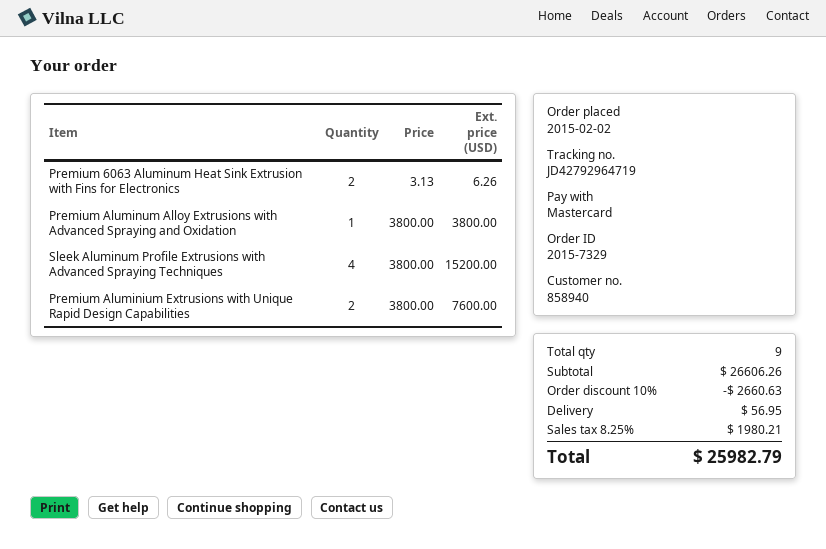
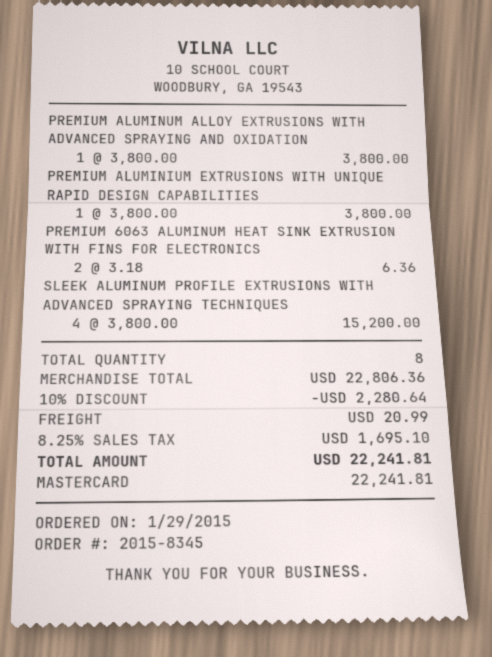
order number: 2015-7329 -> 2015-8345
order date: 2015-02-02 -> 2015-01-29
Premium 6063 Aluminum Heat Sink Extrusion with Fins for Electronics: 2 x 3.13 = 6.26 -> 2 x 3.18 = 6.36
Premium Aluminium Extrusions with Unique Rapid Design Capabilities: 2 x 3800.00 = 7600.00 -> 1 x 3800.00 = 3800.00
total quantity: 9 -> 8
subtotal: 26606.26 -> 22806.36
discount: 10% = 2660.63 -> 10% = 2280.64
shipping: 56.95 -> 20.99
tax: 8.25% = 1980.21 -> 8.25% = 1695.10
total: 25982.79 -> 22241.81

